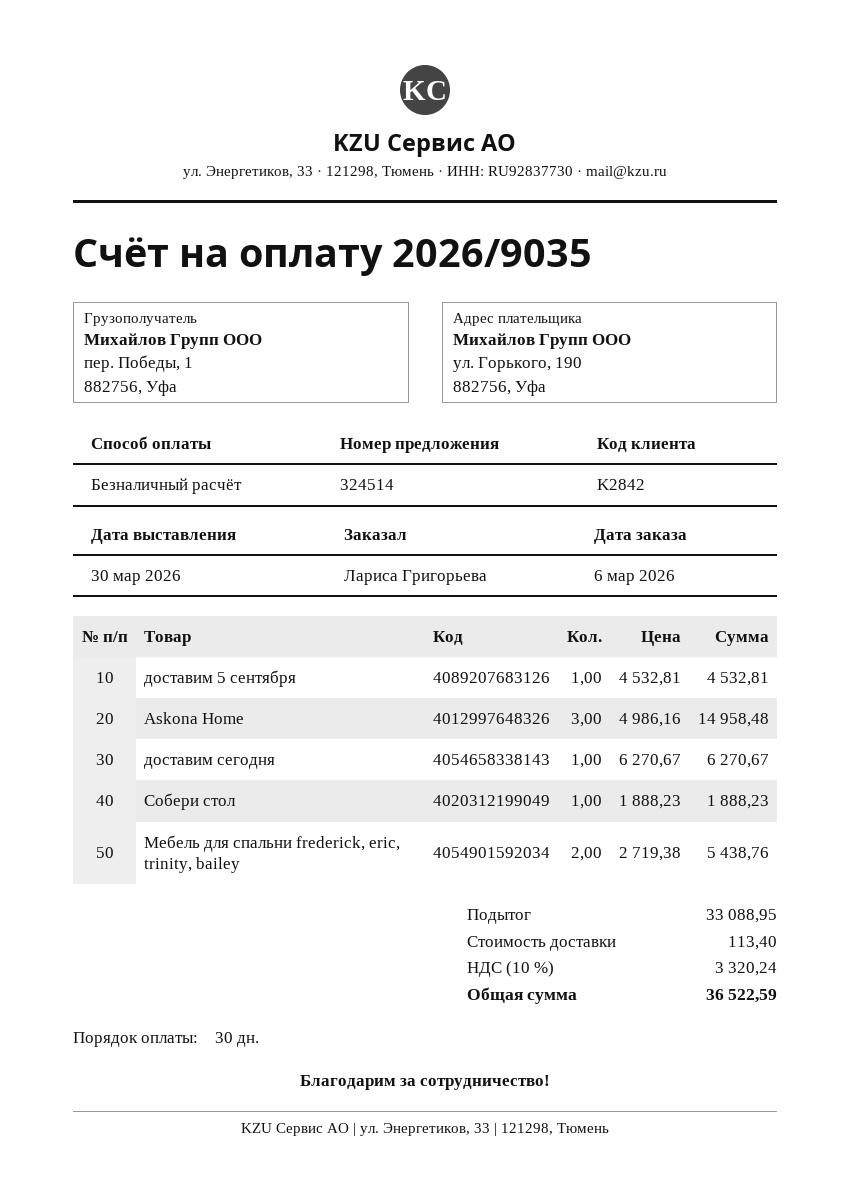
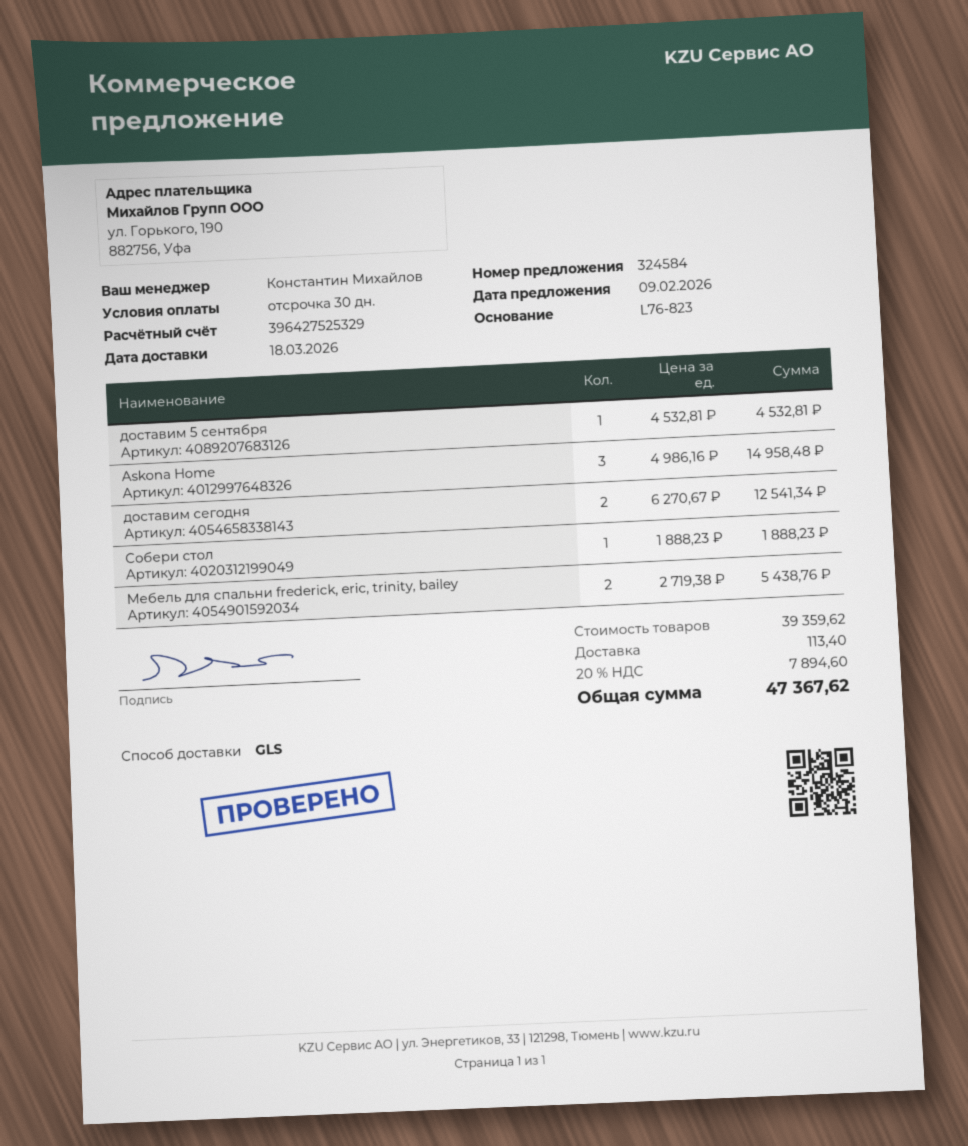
quote number: 324514 -> 324584
доставим сегодня: 1 x 6270.67 = 6270.67 -> 2 x 6270.67 = 12541.34
subtotal: 33088.95 -> 39359.62
tax: 10% = 3320.24 -> 20% = 7894.60
total: 36522.59 -> 47367.62

